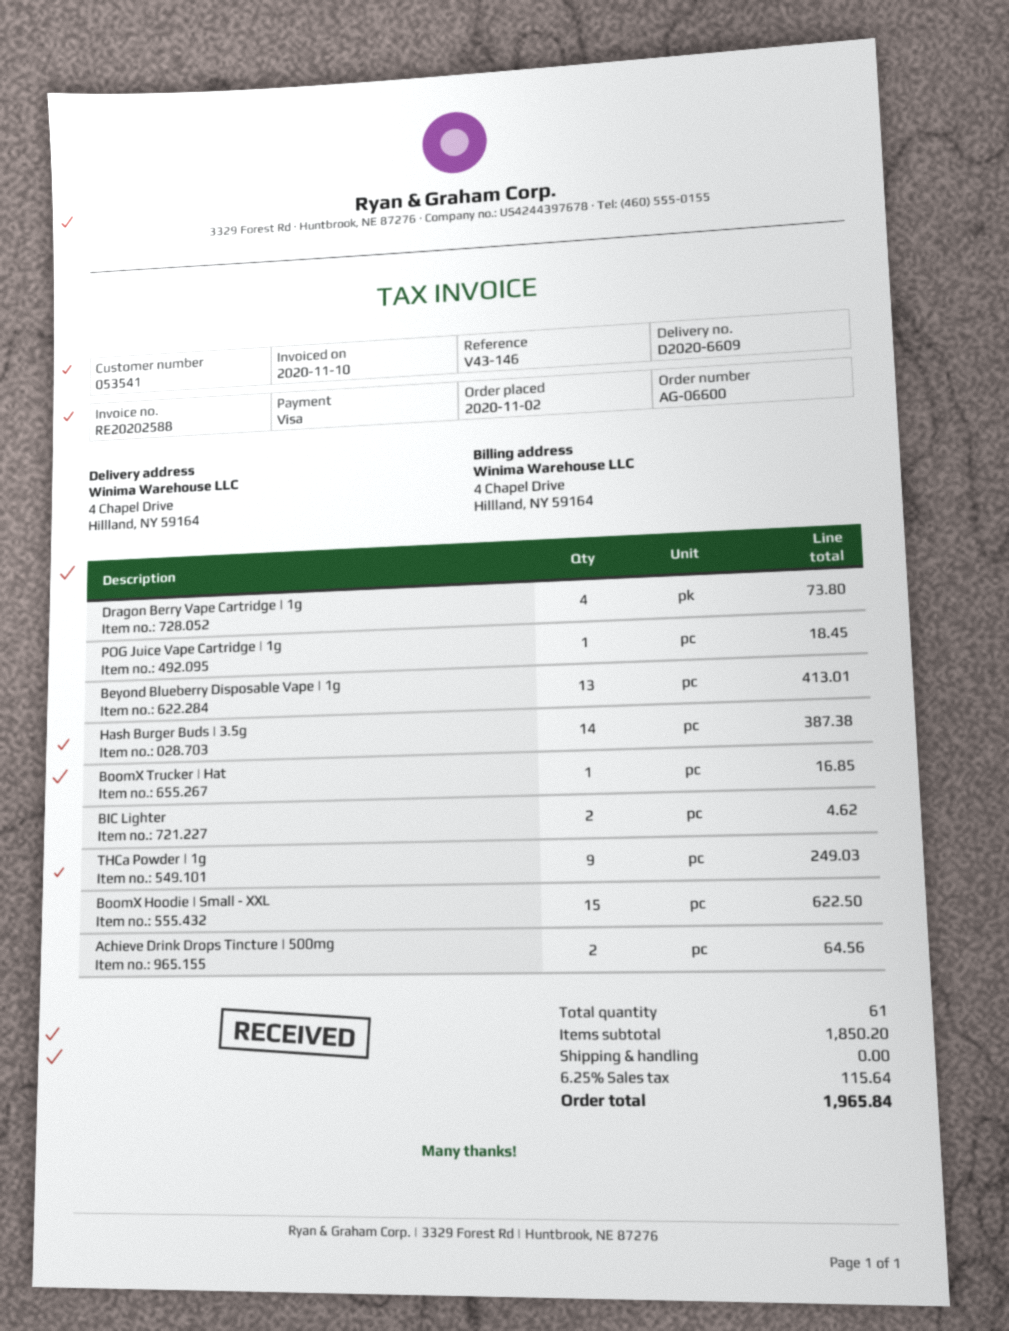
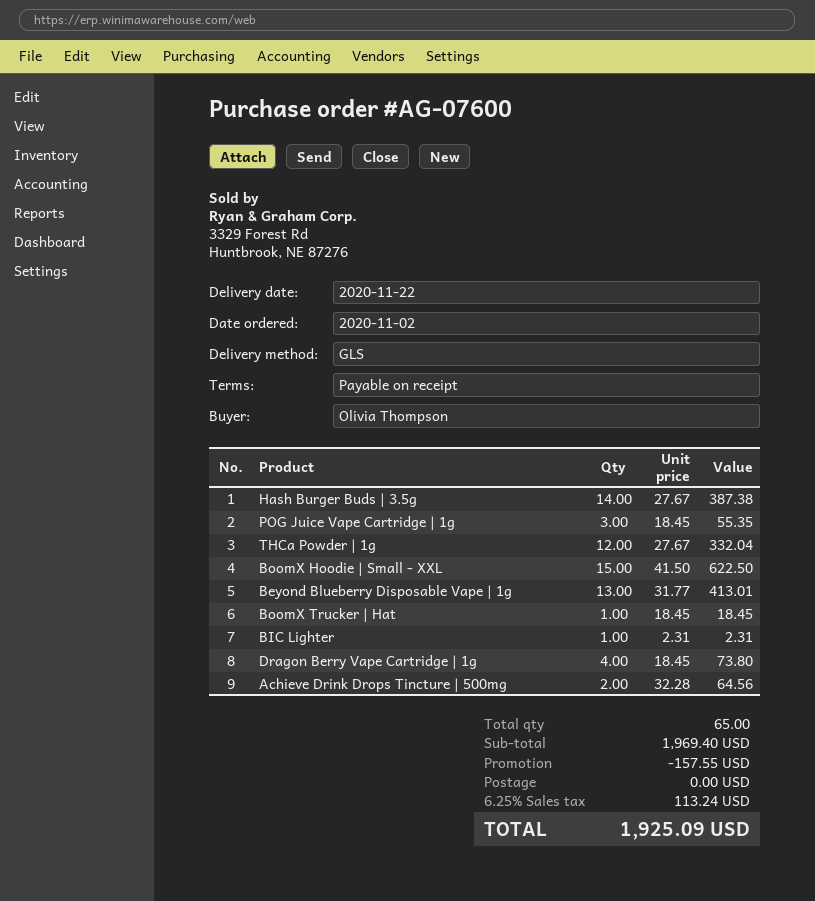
order number: AG-06600 -> AG-07600
POG Juice Vape Cartridge | 1g: 1 for 18.45 -> 3 for 55.35
BoomX Trucker | Hat: 1 for 16.85 -> 1 for 18.45
BIC Lighter: 2 for 4.62 -> 1 for 2.31
THCa Powder | 1g: 9 for 249.03 -> 12 for 332.04
total quantity: 61 -> 65
subtotal: 1850.20 -> 1969.40
discount: none -> 157.55
tax: 6.25% = 115.64 -> 6.25% = 113.24
total: 1965.84 -> 1925.09

